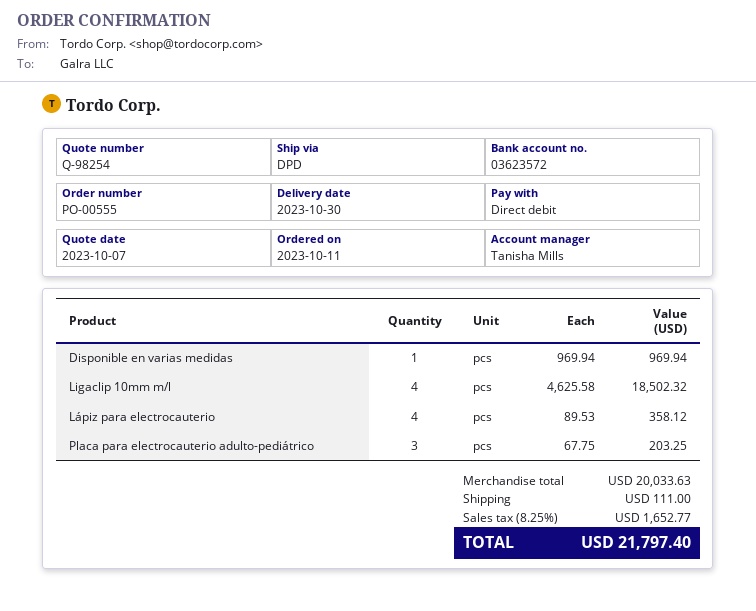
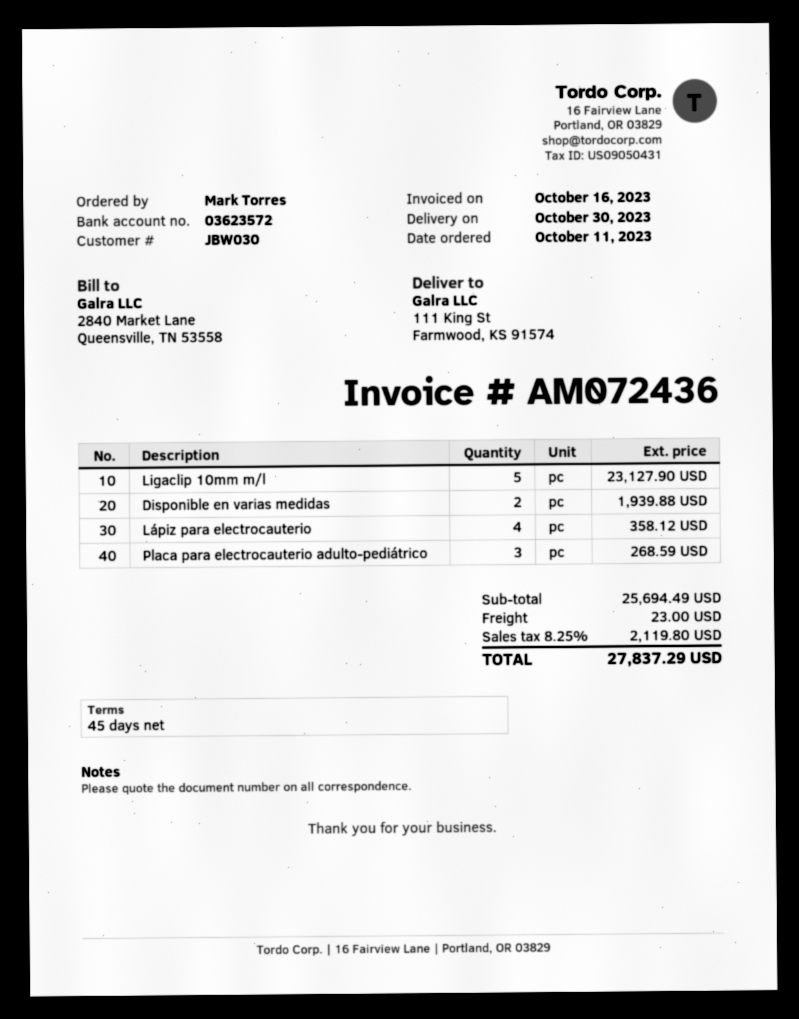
Disponible en varias medidas: 1 for 969.94 -> 2 for 1939.88
Ligaclip 10mm m/l: 4 for 18502.32 -> 5 for 23127.90
Placa para electrocauterio adulto-pediátrico: 3 for 203.25 -> 3 for 268.59
subtotal: 20033.63 -> 25694.49
shipping: 111.00 -> 23.00
tax: 8.25% = 1652.77 -> 8.25% = 2119.80
total: 21797.40 -> 27837.29

